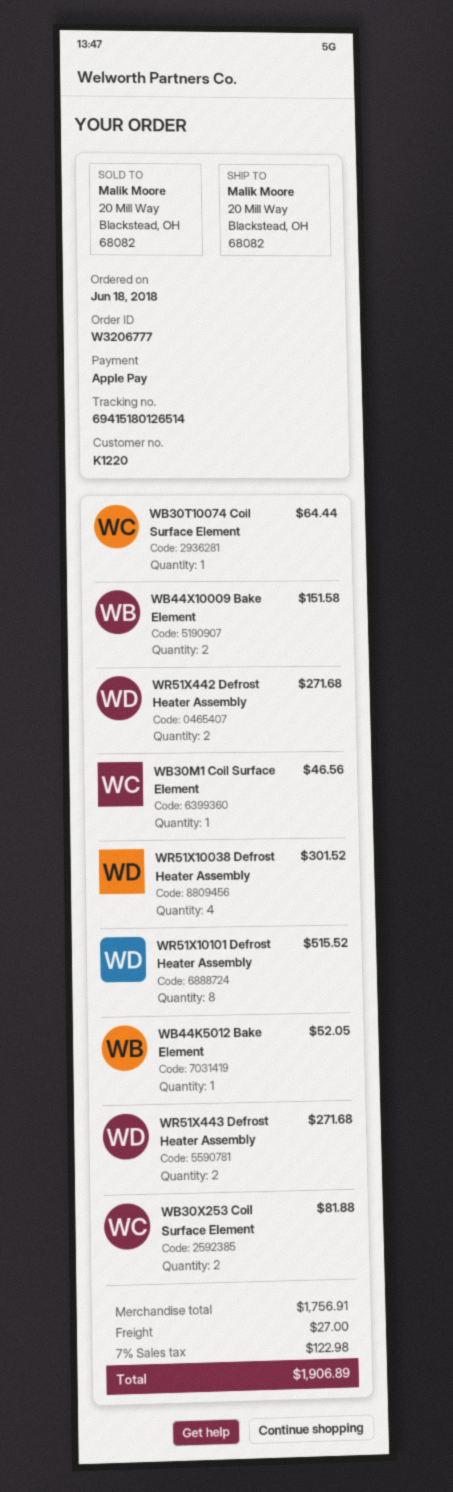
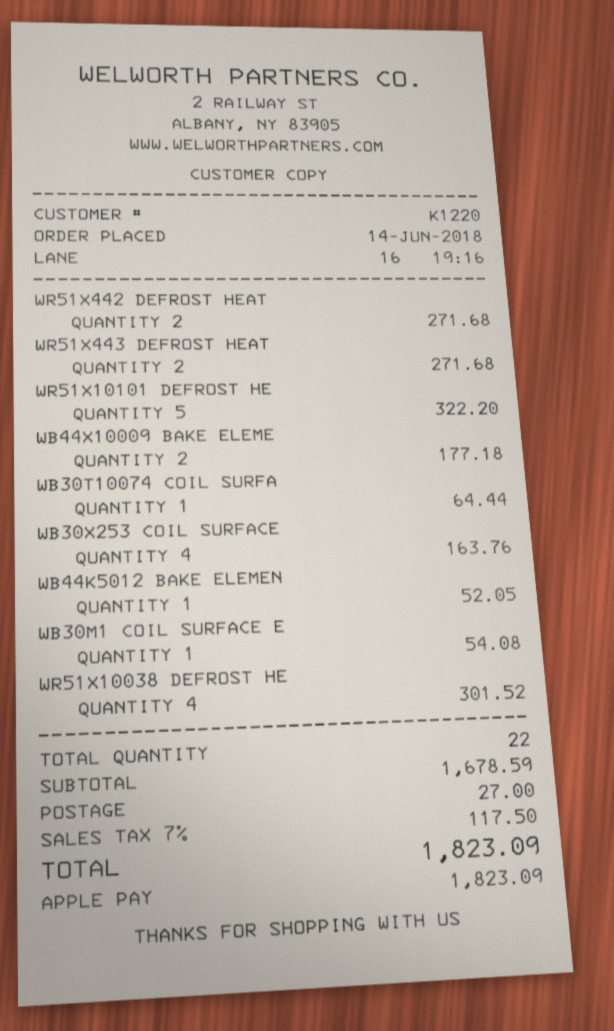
order date: 2018-06-18 -> 2018-06-14
WB44X10009 Bake Element: 2 for 151.58 -> 2 for 177.18
WB30M1 Coil Surface Element: 1 for 46.56 -> 1 for 54.08
WR51X10101 Defrost Heater Assembly: 8 for 515.52 -> 5 for 322.20
WB30X253 Coil Surface Element: 2 for 81.88 -> 4 for 163.76
subtotal: 1756.91 -> 1678.59
tax: 7% = 122.98 -> 7% = 117.50
total: 1906.89 -> 1823.09

